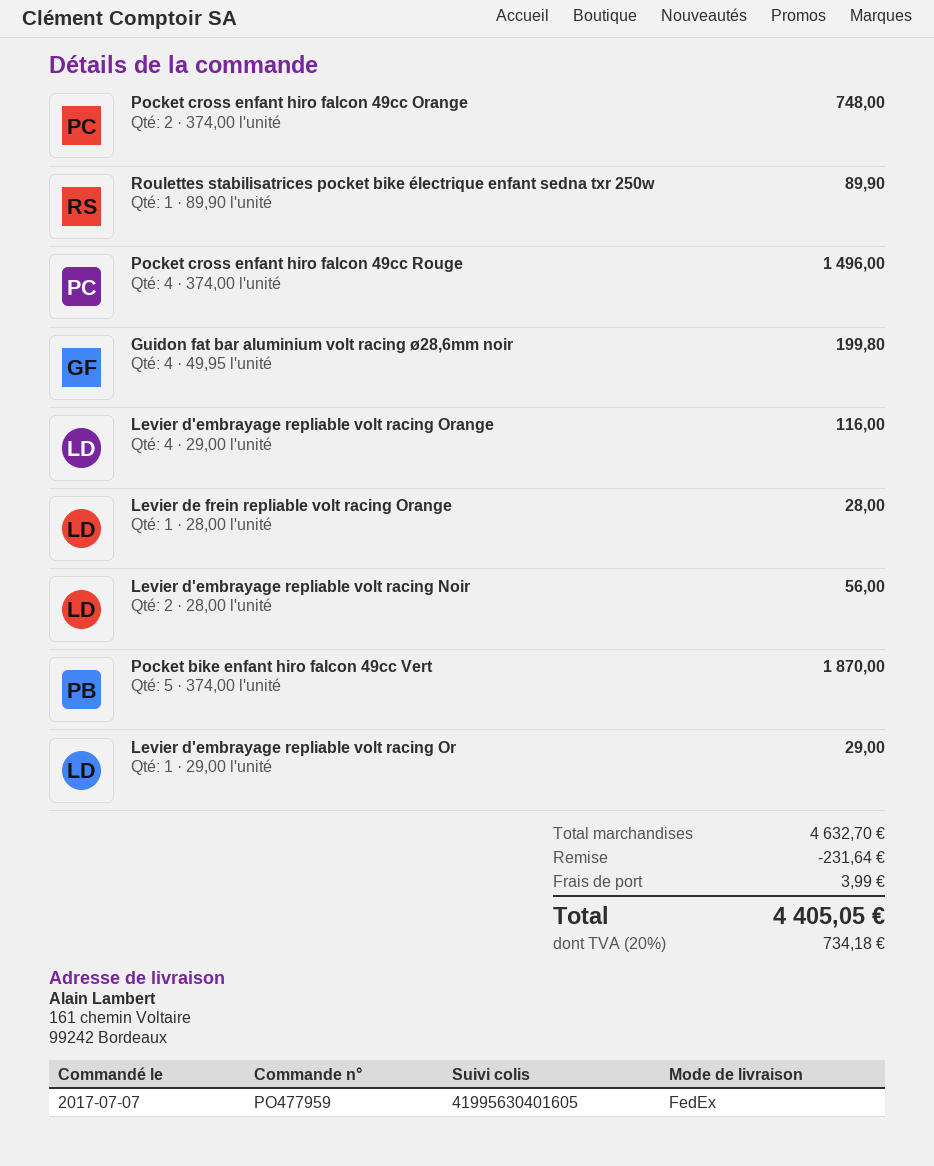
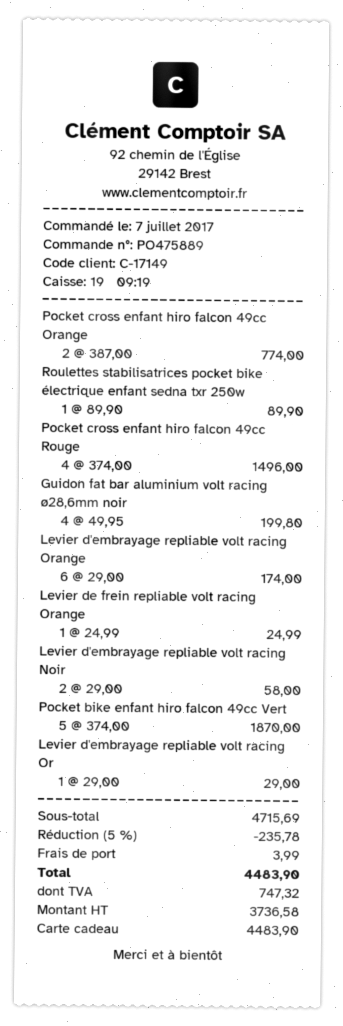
order number: PO477959 -> PO475889
Pocket cross enfant hiro falcon 49cc Orange: 2 x 374.00 = 748.00 -> 2 x 387.00 = 774.00
Levier d'embrayage repliable volt racing Orange: 4 x 29.00 = 116.00 -> 6 x 29.00 = 174.00
Levier de frein repliable volt racing Orange: 1 x 28.00 = 28.00 -> 1 x 24.99 = 24.99
Levier d'embrayage repliable volt racing Noir: 2 x 28.00 = 56.00 -> 2 x 29.00 = 58.00
subtotal: 4632.70 -> 4715.69
discount: 231.64 -> 235.78
tax: 734.18 -> 747.32
total: 4405.05 -> 4483.90

